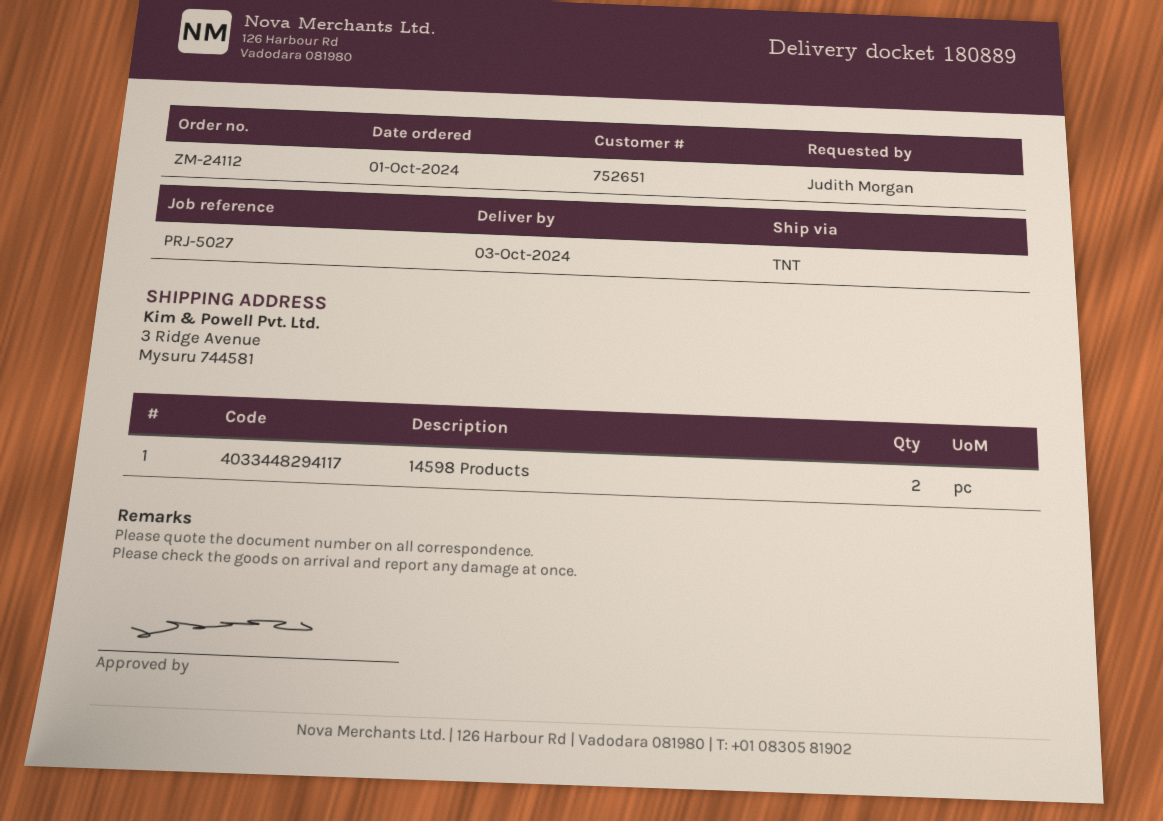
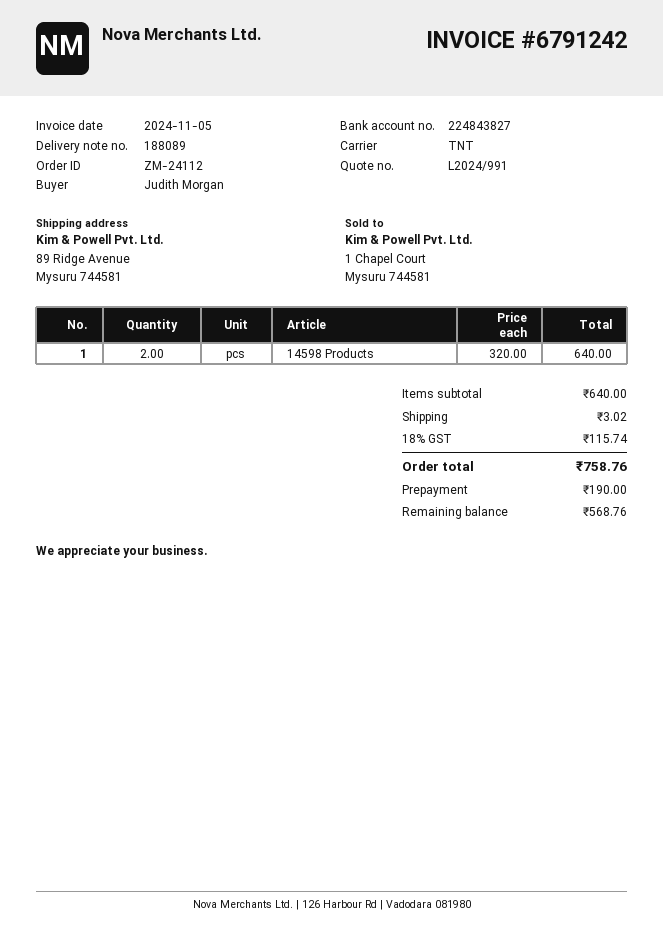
delivery note number: 180889 -> 188089
ship to: 3 Ridge Avenue, Mysuru 744581 -> 89 Ridge Avenue, Mysuru 744581

